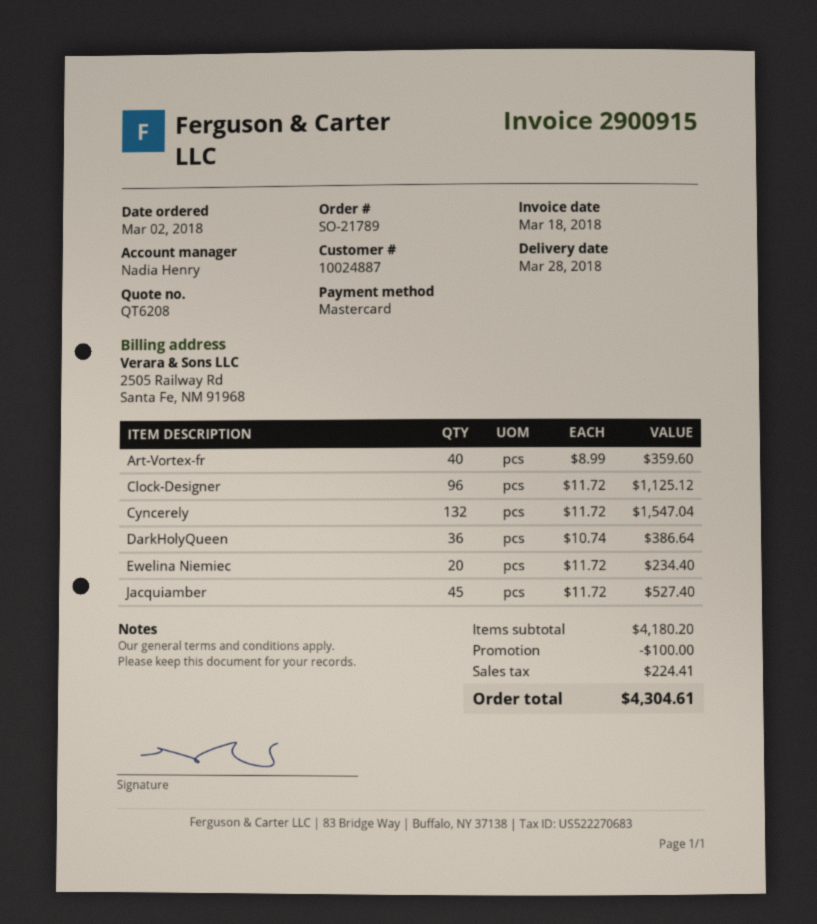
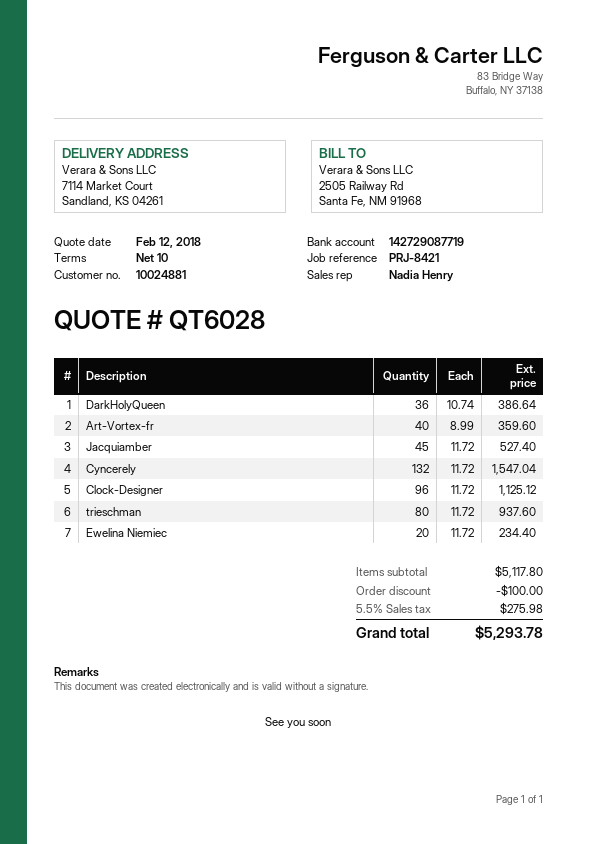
quote number: QT6208 -> QT6028
customer number: 10024887 -> 10024881
trieschman: none -> 80 x 11.72 = 937.60
subtotal: 4180.20 -> 5117.80
tax: 224.41 -> 275.98
total: 4304.61 -> 5293.78

